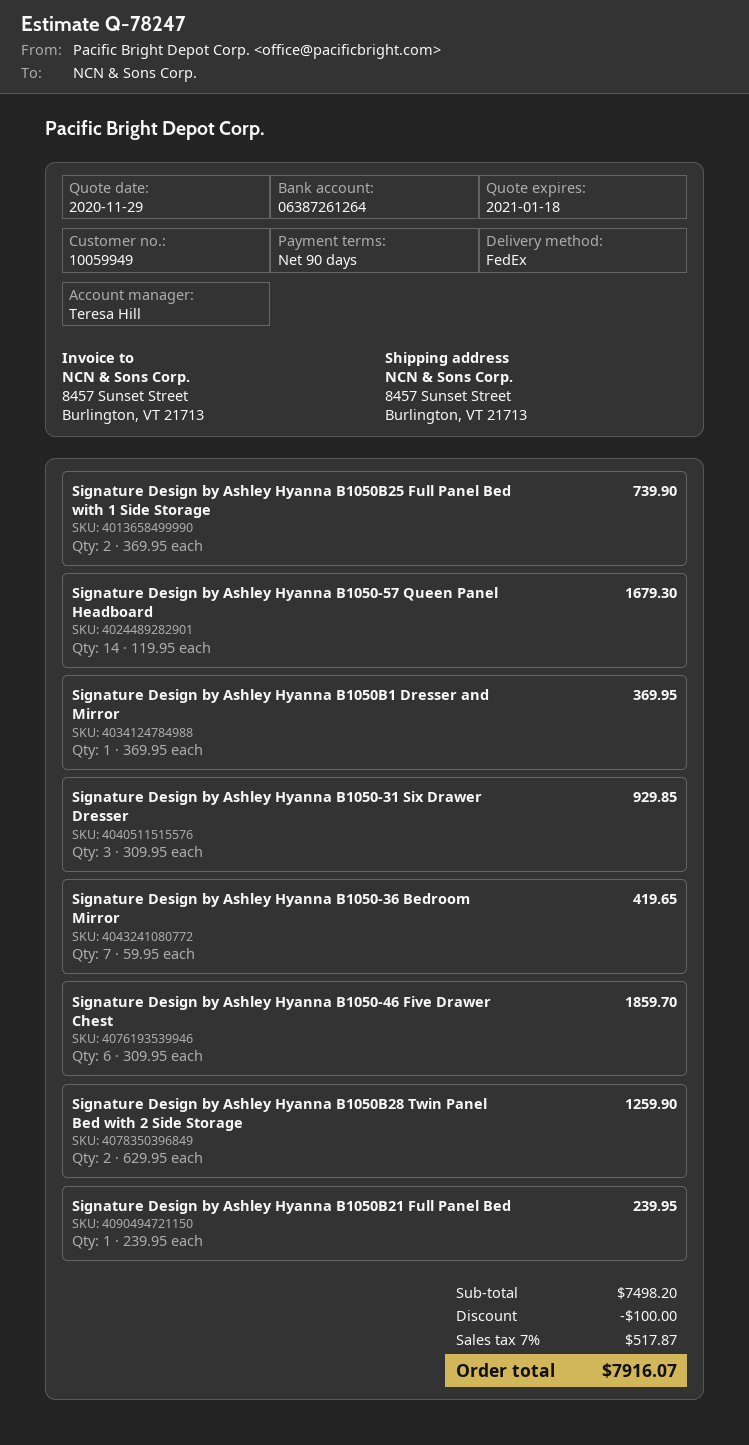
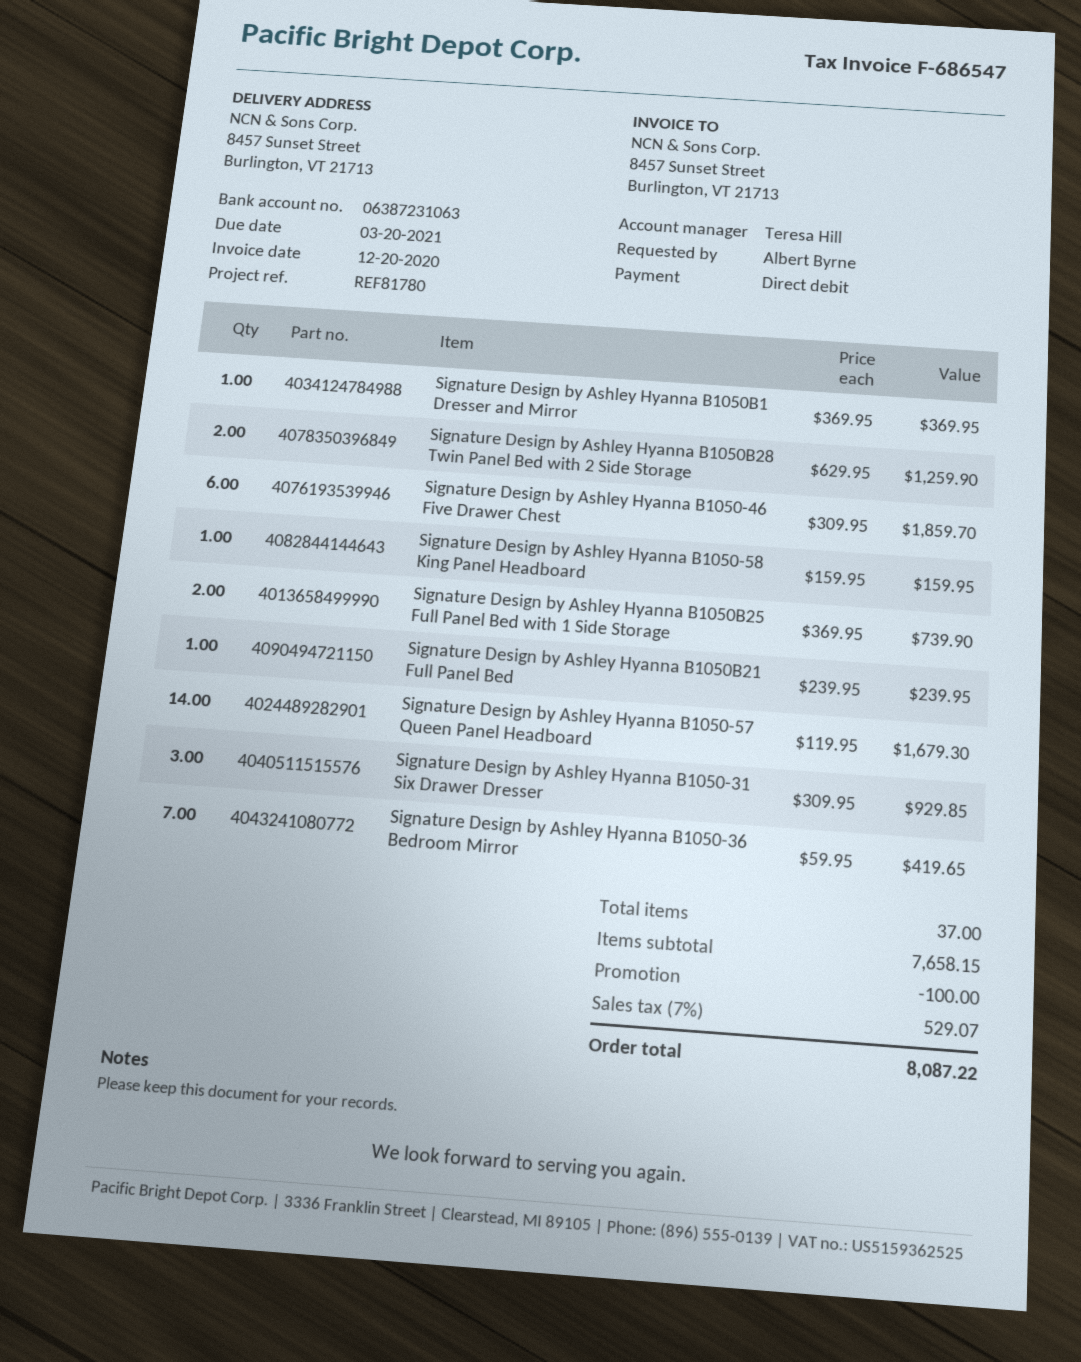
bank account: 06387261264 -> 06387231063
Signature Design by Ashley Hyanna B1050-58 King Panel Headboard: none -> 1 x 159.95 = 159.95
subtotal: 7498.20 -> 7658.15
tax: 7% = 517.87 -> 7% = 529.07
total: 7916.07 -> 8087.22

